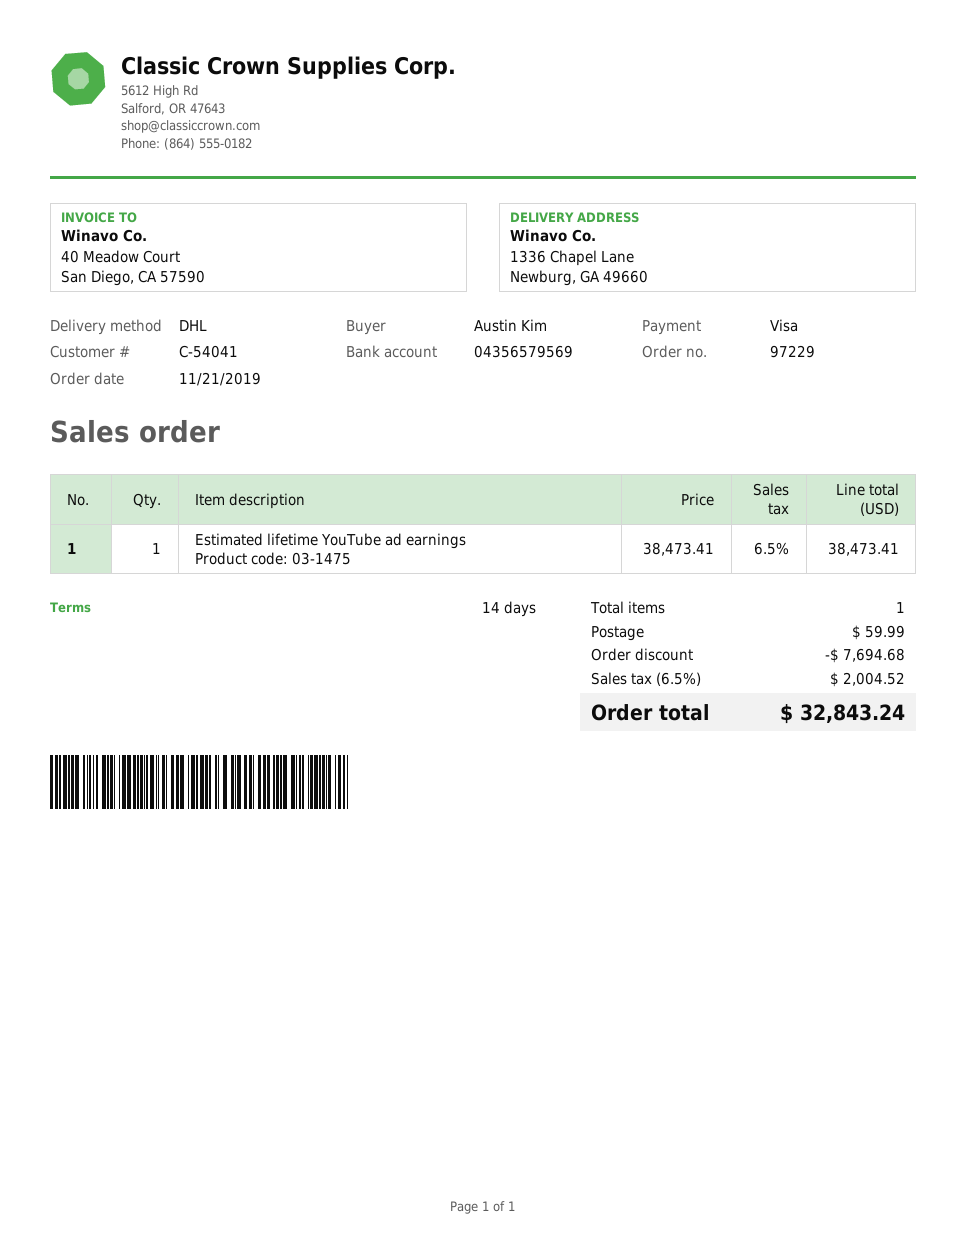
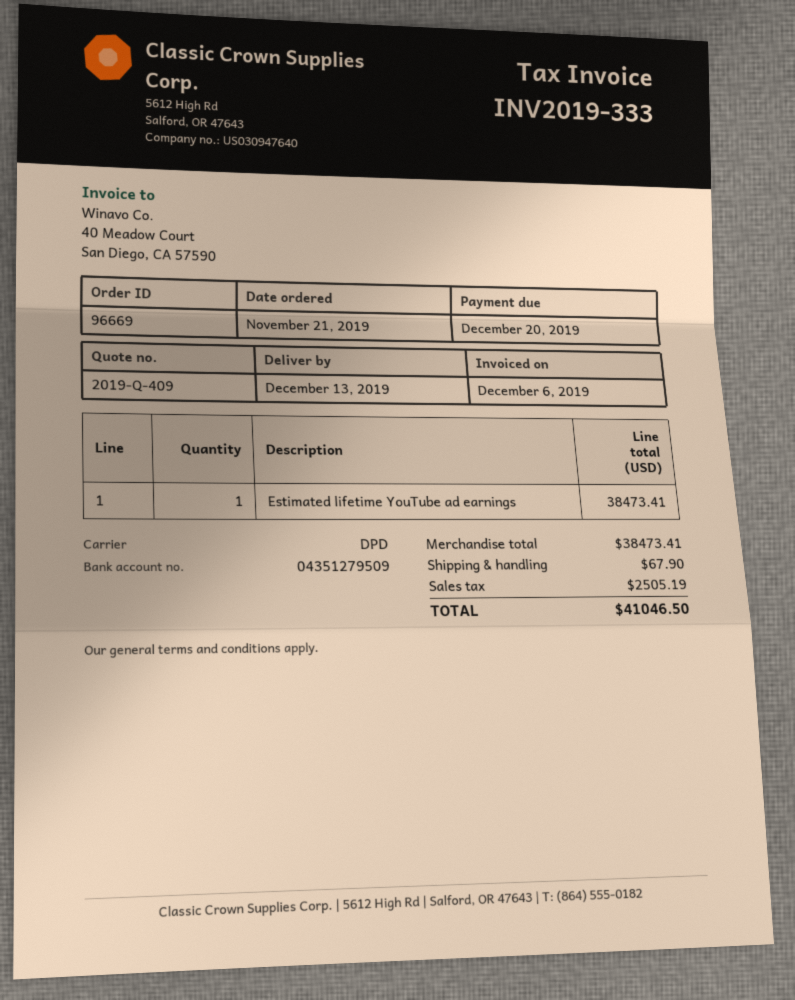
order number: 97229 -> 96669
bank account: 04356579569 -> 04351279509
shipping method: DHL -> DPD
discount: 7694.68 -> none
shipping: 59.99 -> 67.90
tax: 2004.52 -> 2505.19
total: 32843.24 -> 41046.50

